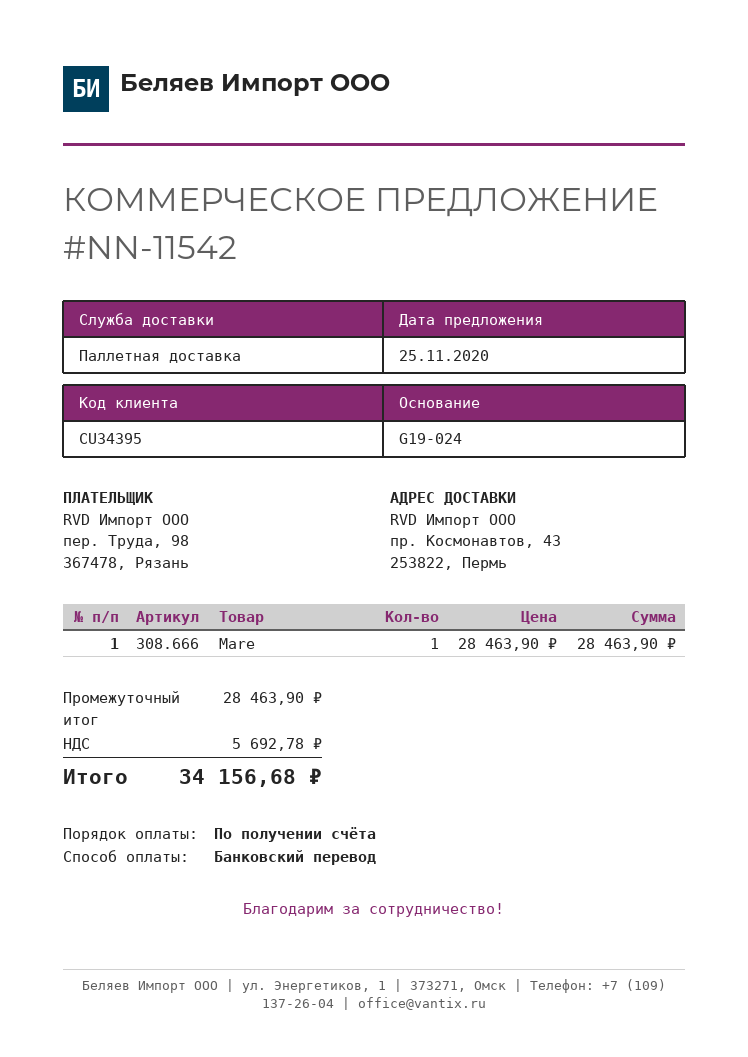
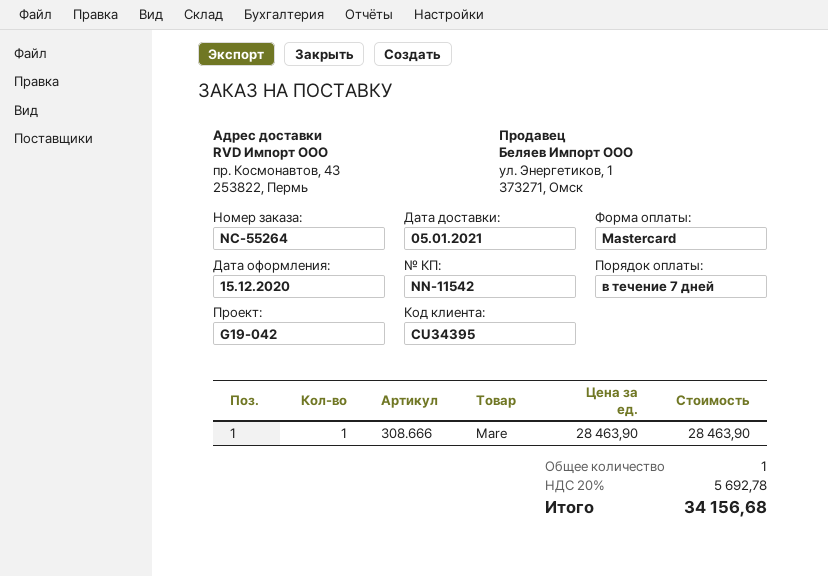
payment terms: on receipt -> 7 days
reference: G19-024 -> G19-042
payment method: bank transfer -> Mastercard

